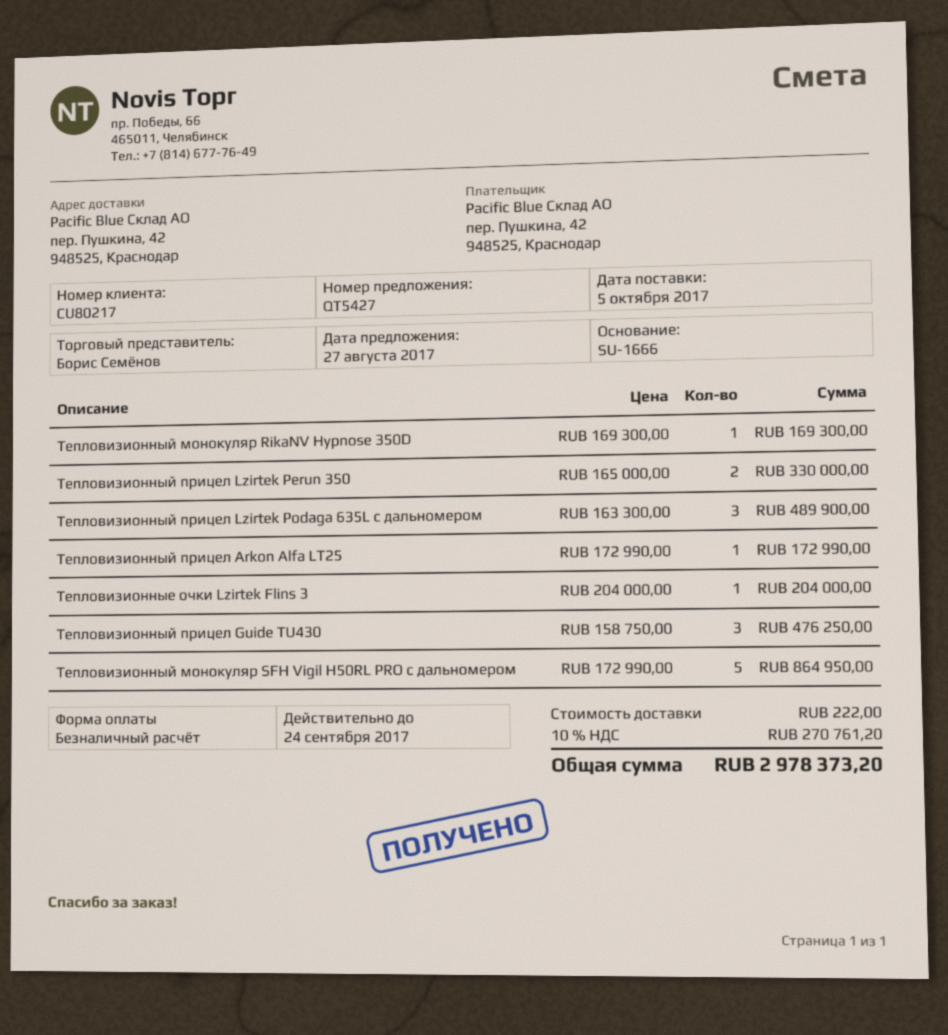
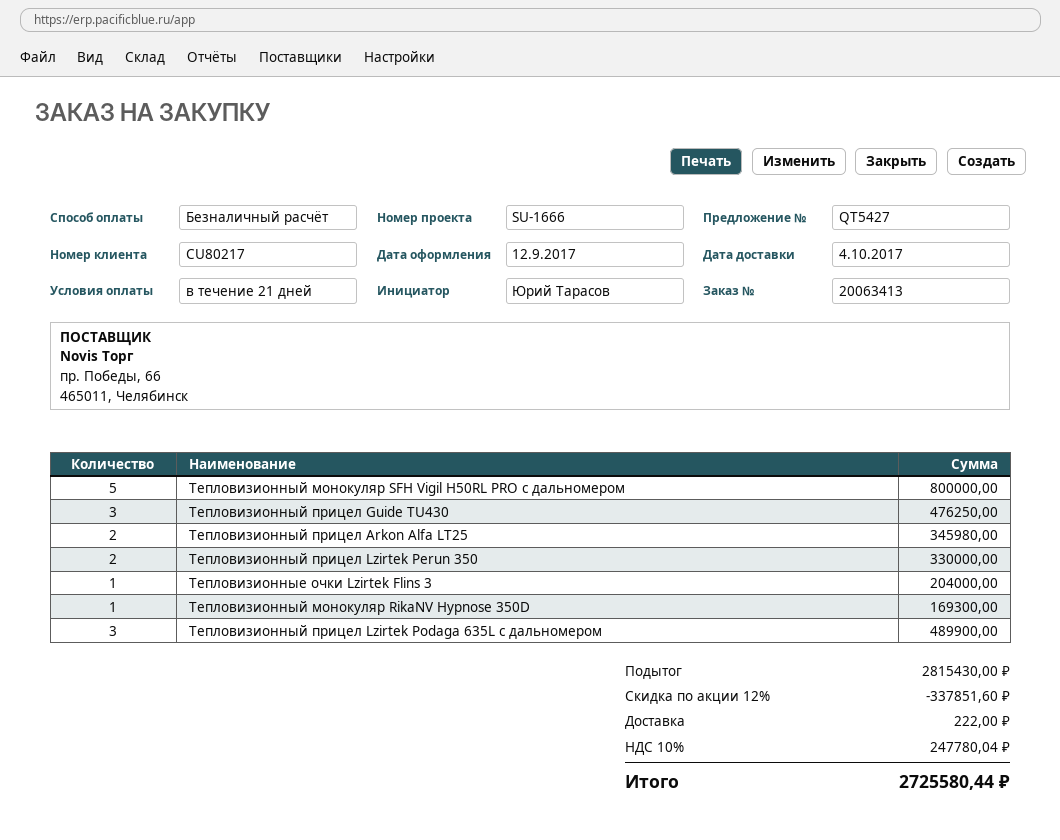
delivery date: 2017-10-05 -> 2017-10-04
Тепловизионный прицел Arkon Alfa LT25: 1 for 172990.00 -> 2 for 345980.00
Тепловизионный монокуляр SFH Vigil H50RL PRO с дальномером: 5 for 864950.00 -> 5 for 800000.00
discount: none -> 12% = 337851.60
tax: 10% = 270761.20 -> 10% = 247780.04
total: 2978373.20 -> 2725580.44

